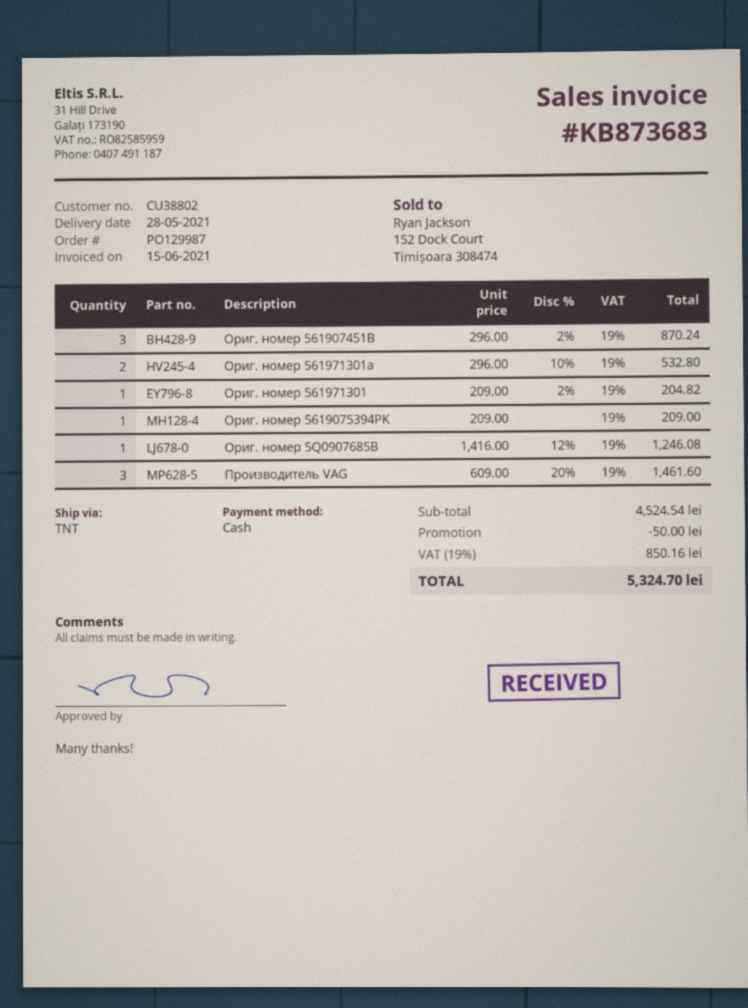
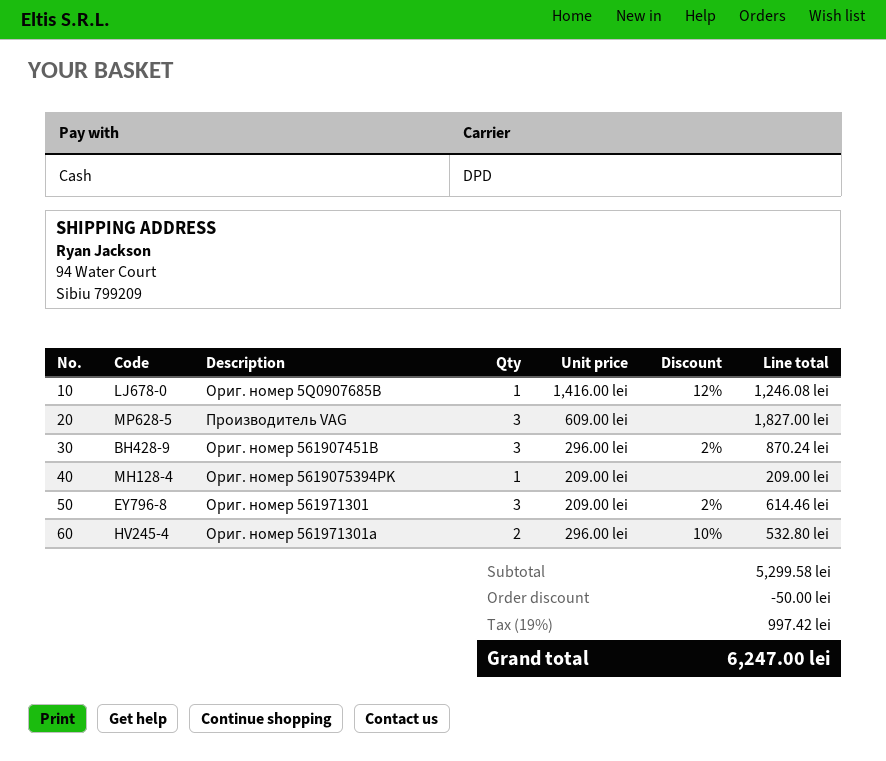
shipping method: TNT -> DPD
Ориг. номер 561971301: 1 x 209.00 - 2% = 204.82 -> 3 x 209.00 - 2% = 614.46
Производитель VAG: 3 x 609.00 - 20% = 1461.60 -> 3 x 609.00 = 1827.00
subtotal: 4524.54 -> 5299.58
tax: 19% = 850.16 -> 19% = 997.42
total: 5324.70 -> 6247.00

